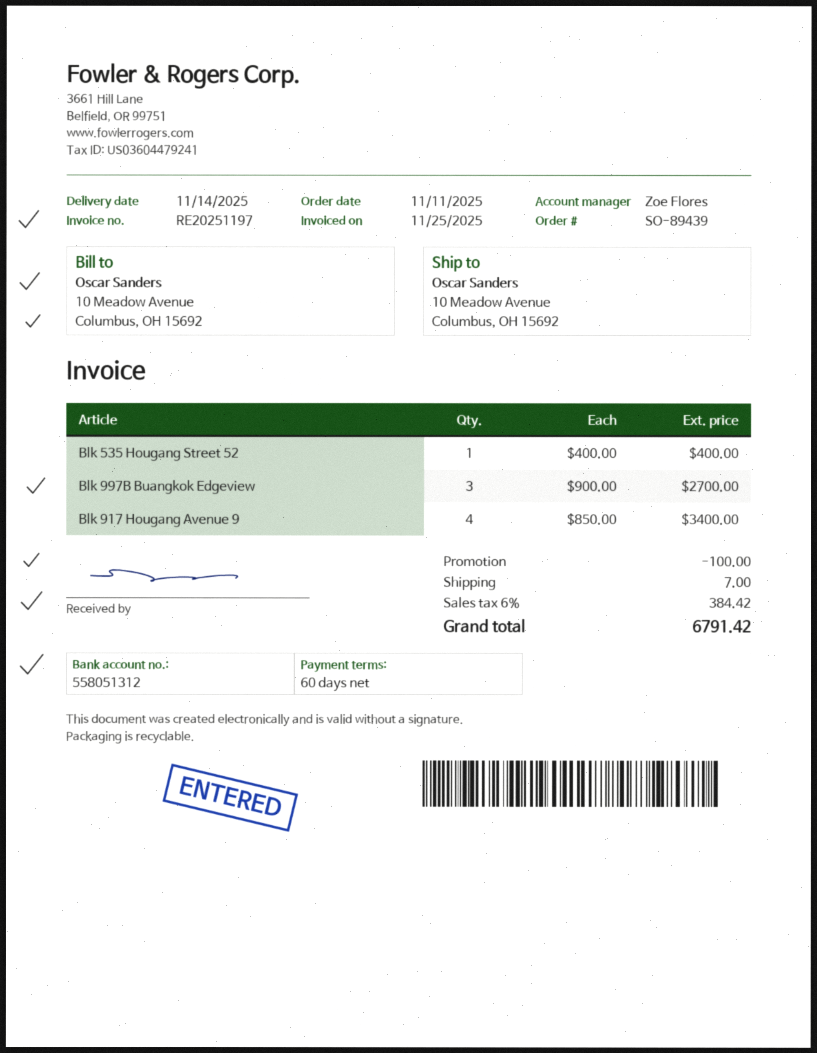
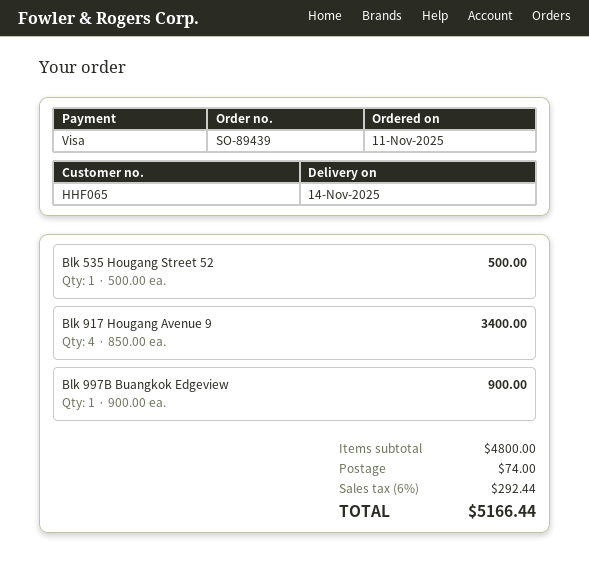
Blk 535 Hougang Street 52: 1 x 400.00 = 400.00 -> 1 x 500.00 = 500.00
Blk 997B Buangkok Edgeview: 3 x 900.00 = 2700.00 -> 1 x 900.00 = 900.00
discount: 100.00 -> none
shipping: 7.00 -> 74.00
tax: 6% = 384.42 -> 6% = 292.44
total: 6791.42 -> 5166.44

